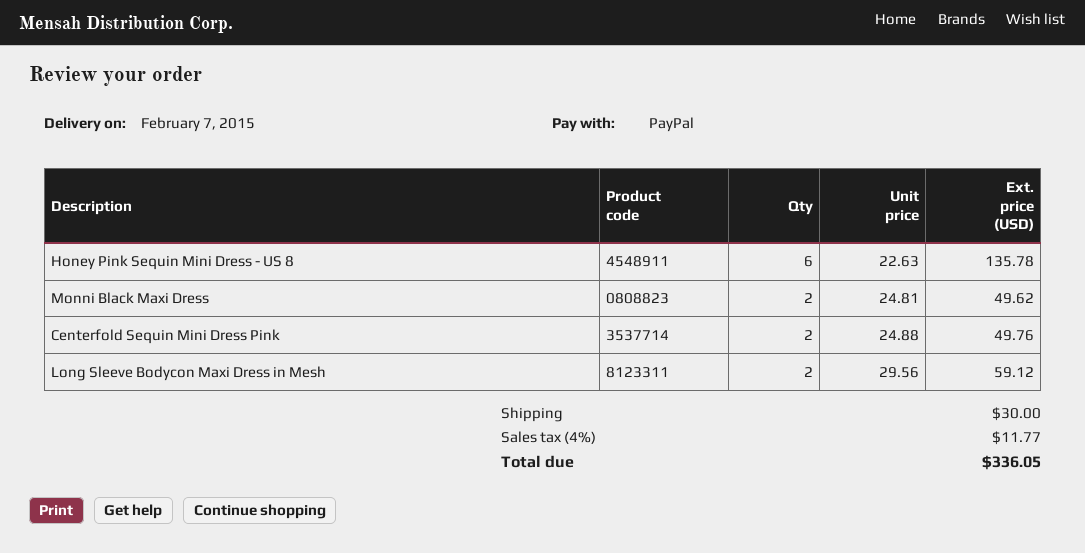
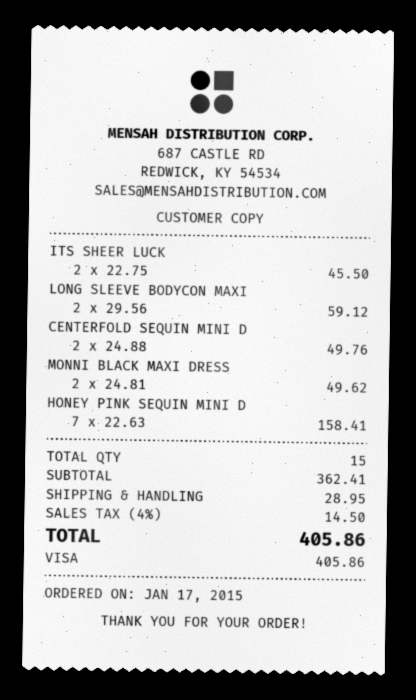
payment method: PayPal -> Visa
Honey Pink Sequin Mini Dress - US 8: 6 x 22.63 = 135.78 -> 7 x 22.63 = 158.41
ITS SHEER LUCK: none -> 2 x 22.75 = 45.50
shipping: 30.00 -> 28.95
tax: 4% = 11.77 -> 4% = 14.50
total: 336.05 -> 405.86

